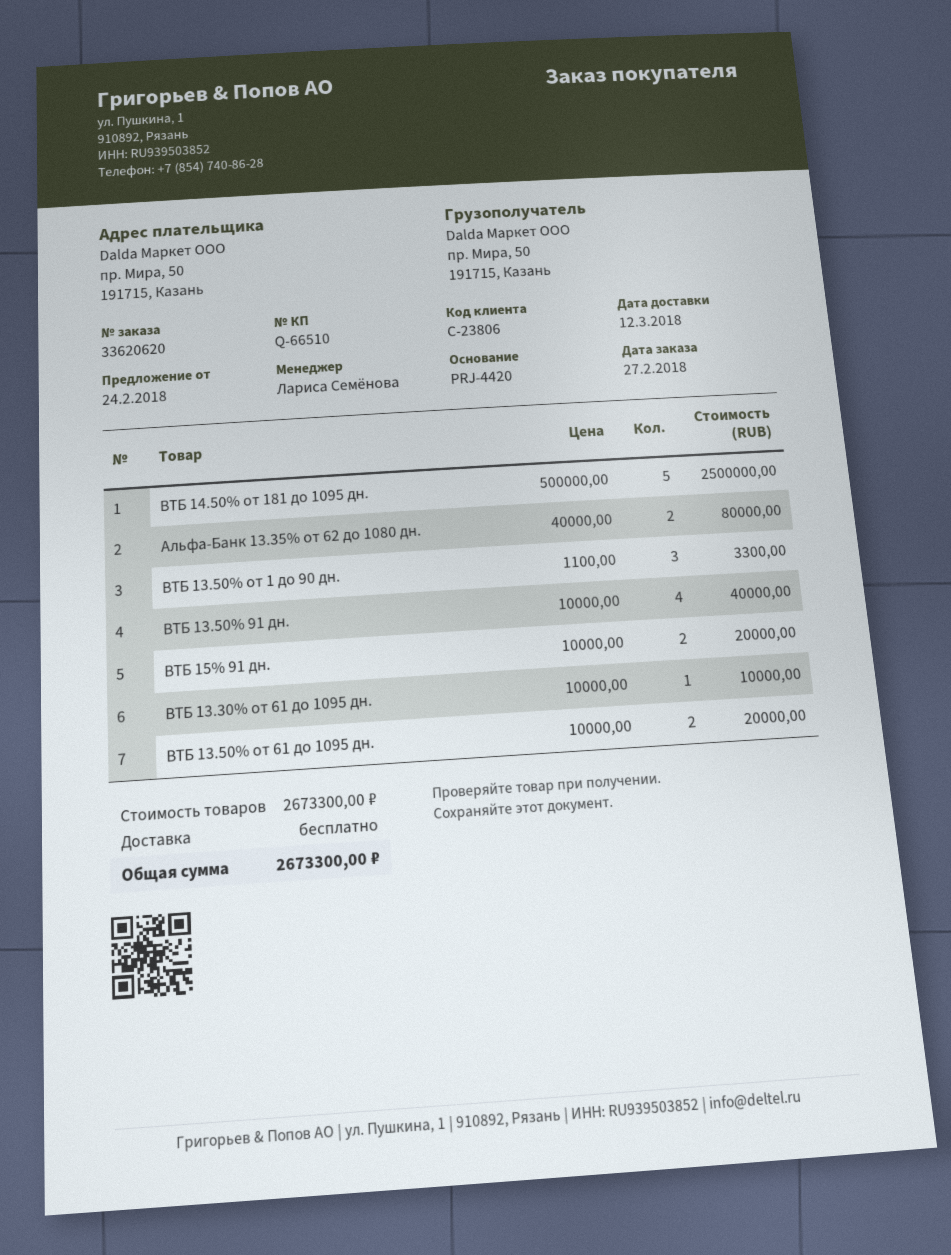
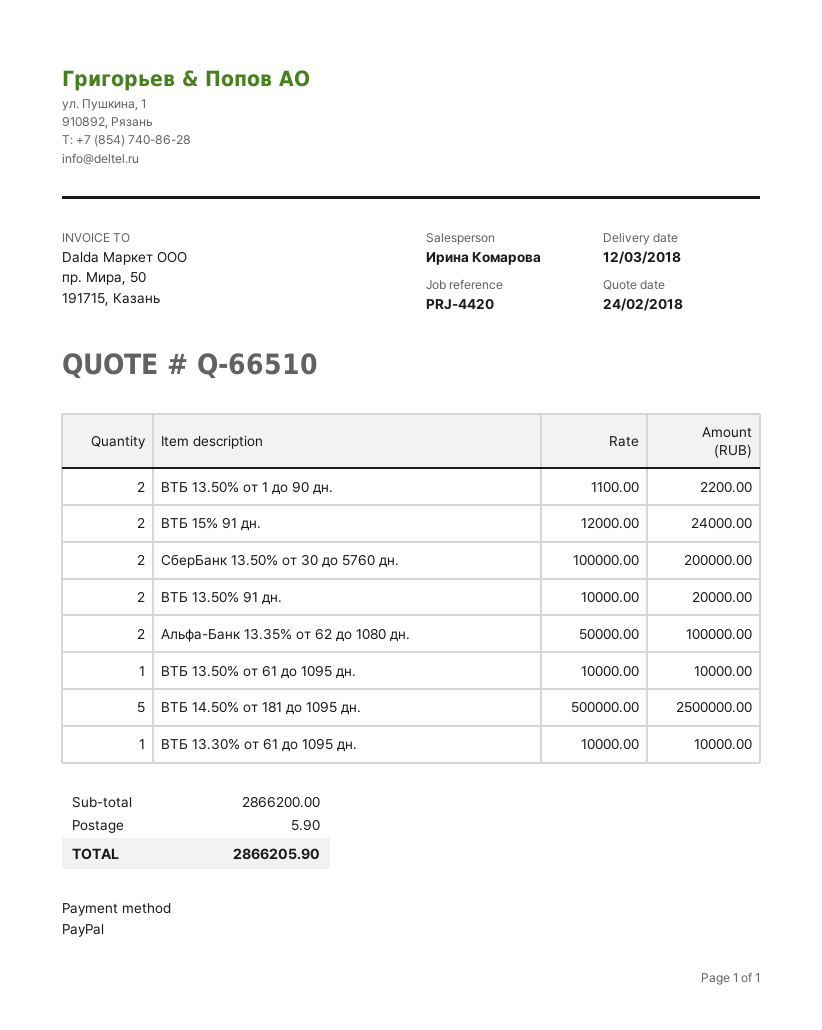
sales rep: Лариса Семёнова -> Ирина Комарова
Альфа-Банк 13.35% от 62 до 1080 дн.: 2 x 40000.00 = 80000.00 -> 2 x 50000.00 = 100000.00
ВТБ 13.50% от 1 до 90 дн.: 3 x 1100.00 = 3300.00 -> 2 x 1100.00 = 2200.00
ВТБ 13.50% 91 дн.: 4 x 10000.00 = 40000.00 -> 2 x 10000.00 = 20000.00
ВТБ 15% 91 дн.: 2 x 10000.00 = 20000.00 -> 2 x 12000.00 = 24000.00
ВТБ 13.50% от 61 до 1095 дн.: 2 x 10000.00 = 20000.00 -> 1 x 10000.00 = 10000.00
СберБанк 13.50% от 30 до 5760 дн.: none -> 2 x 100000.00 = 200000.00
subtotal: 2673300.00 -> 2866200.00
shipping: 0.00 -> 5.90
total: 2673300.00 -> 2866205.90

